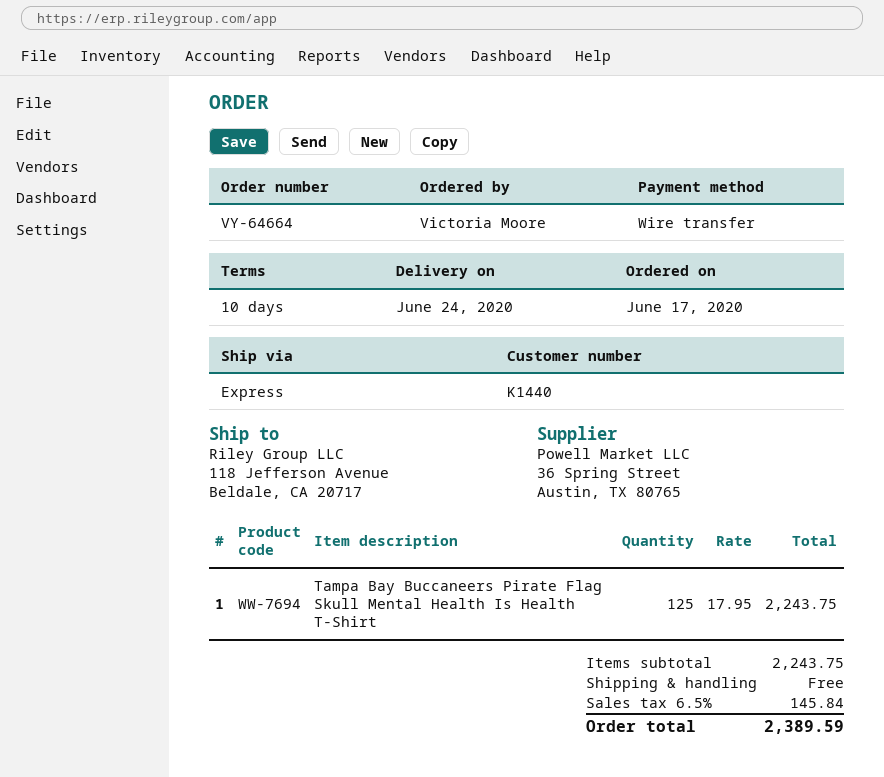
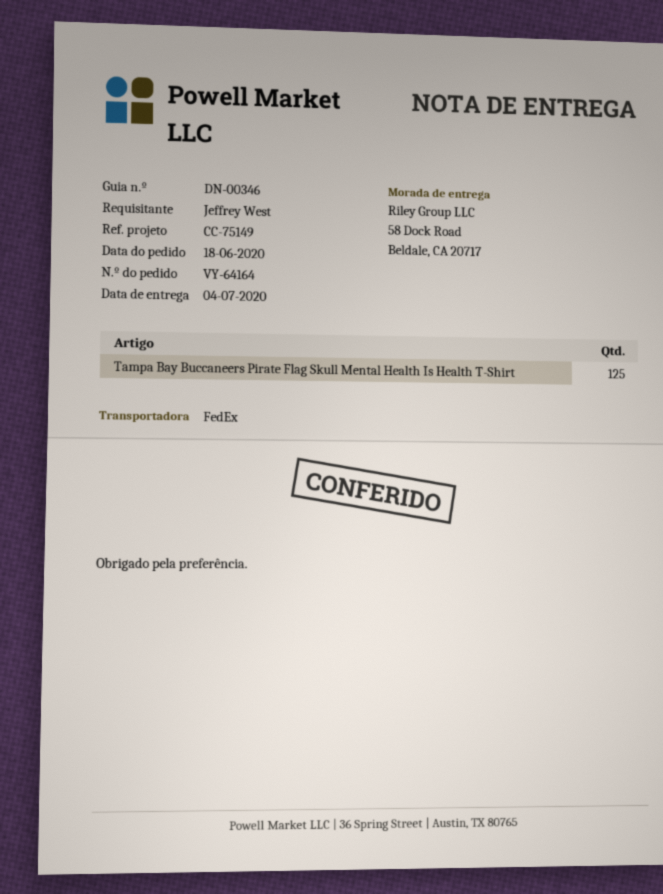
order number: VY-64664 -> VY-64164
order date: 2020-06-17 -> 2020-06-18
delivery date: 2020-06-24 -> 2020-07-04
ordered by: Victoria Moore -> Jeffrey West
shipping method: express -> FedEx
ship to: 118 Jefferson Avenue, Beldale, CA 20717 -> 58 Dock Road, Beldale, CA 20717

